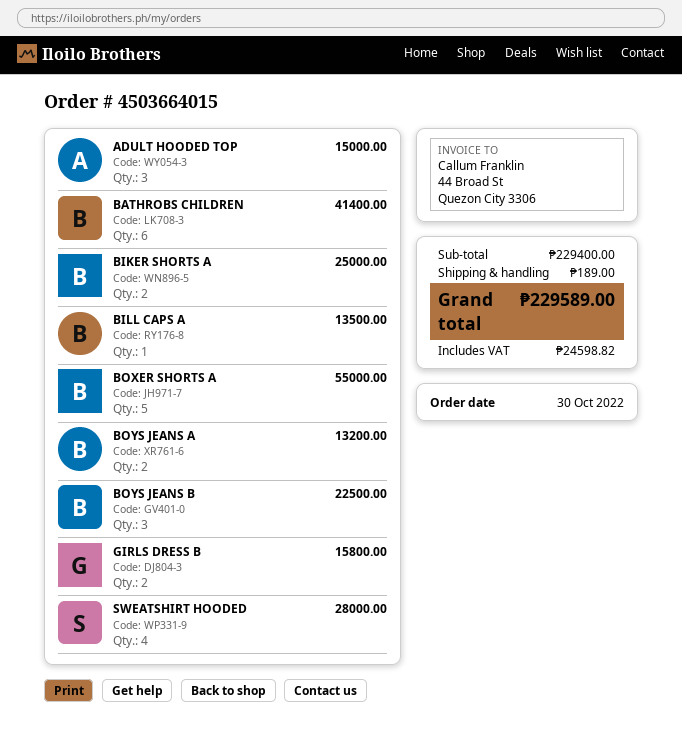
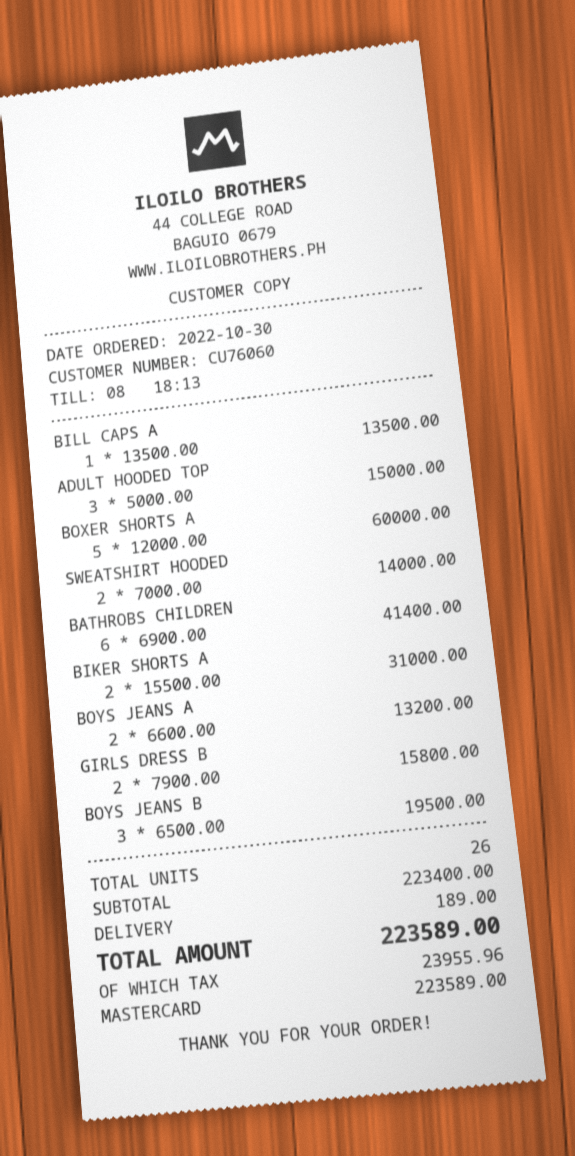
BIKER SHORTS A: 2 for 25000.00 -> 2 for 31000.00
BOXER SHORTS A: 5 for 55000.00 -> 5 for 60000.00
BOYS JEANS B: 3 for 22500.00 -> 3 for 19500.00
SWEATSHIRT HOODED: 4 for 28000.00 -> 2 for 14000.00
subtotal: 229400.00 -> 223400.00
tax: 24598.82 -> 23955.96
total: 229589.00 -> 223589.00

